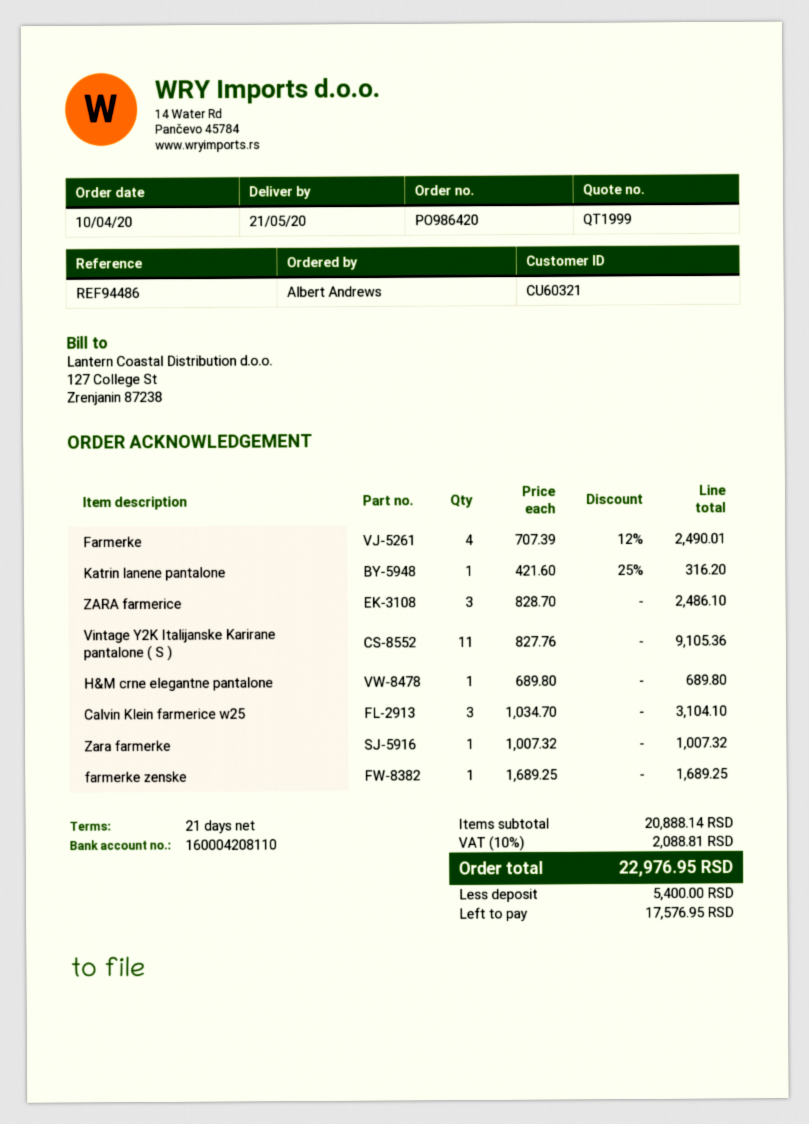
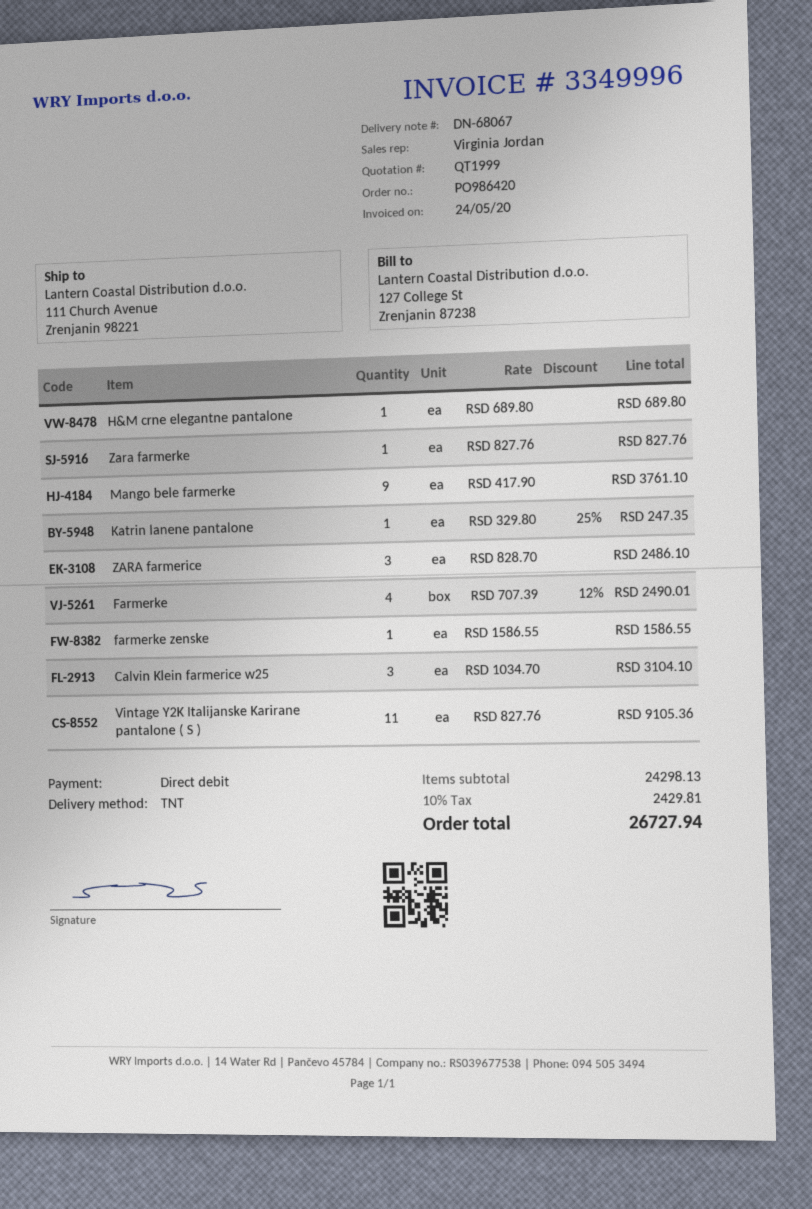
Katrin lanene pantalone: 1 x 421.60 - 25% = 316.20 -> 1 x 329.80 - 25% = 247.35
Zara farmerke: 1 x 1007.32 = 1007.32 -> 1 x 827.76 = 827.76
farmerke zenske: 1 x 1689.25 = 1689.25 -> 1 x 1586.55 = 1586.55
Mango bele farmerke: none -> 9 x 417.90 = 3761.10
subtotal: 20888.14 -> 24298.13
tax: 10% = 2088.81 -> 10% = 2429.81
total: 22976.95 -> 26727.94

